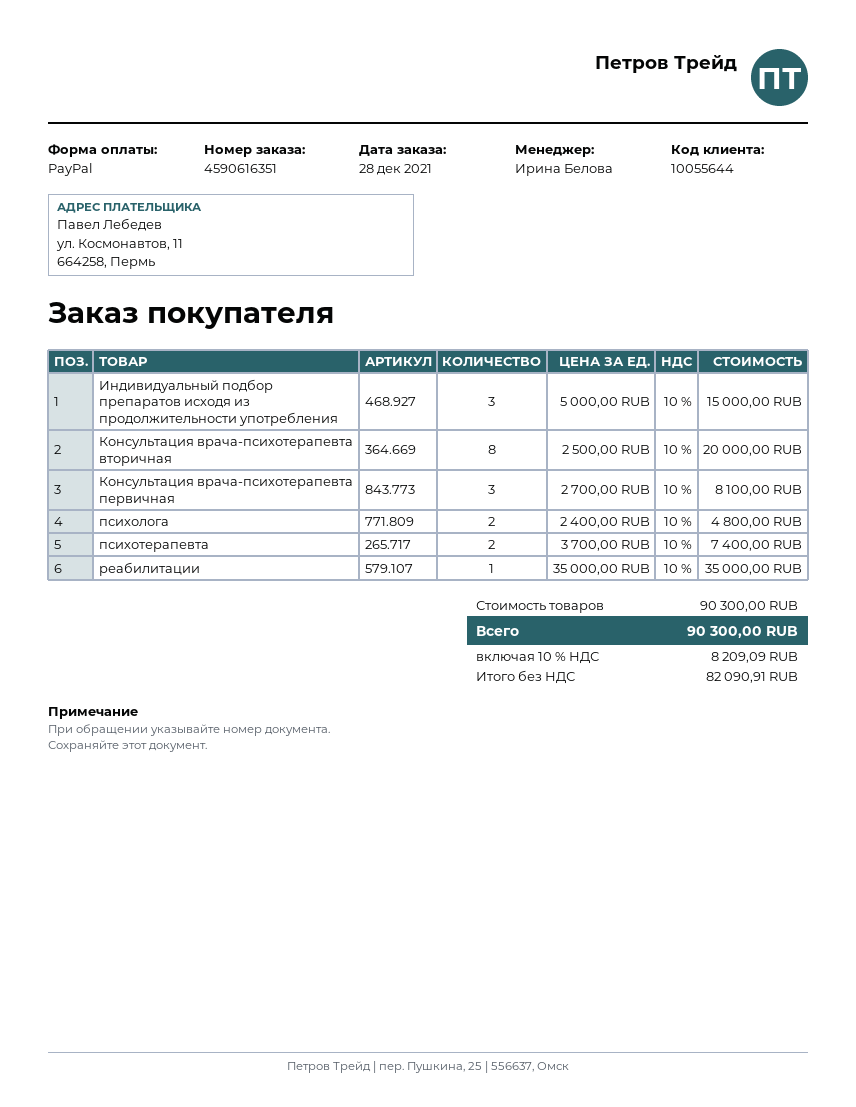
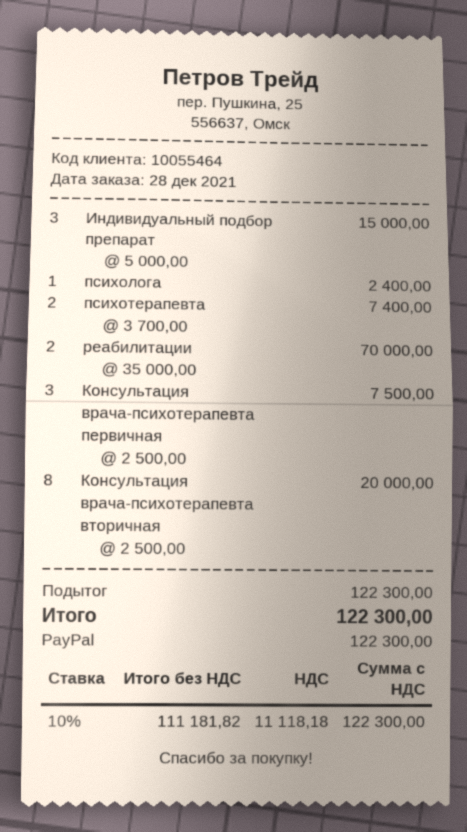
customer number: 10055644 -> 10055464
Консультация врача-психотерапевта первичная: 3 x 2700.00 = 8100.00 -> 3 x 2500.00 = 7500.00
психолога: 2 x 2400.00 = 4800.00 -> 1 x 2400.00 = 2400.00
реабилитации: 1 x 35000.00 = 35000.00 -> 2 x 35000.00 = 70000.00
subtotal: 90300.00 -> 122300.00
net: 82090.91 -> 111181.82
tax: 10% = 8209.09 -> 10% = 11118.18
total: 90300.00 -> 122300.00

